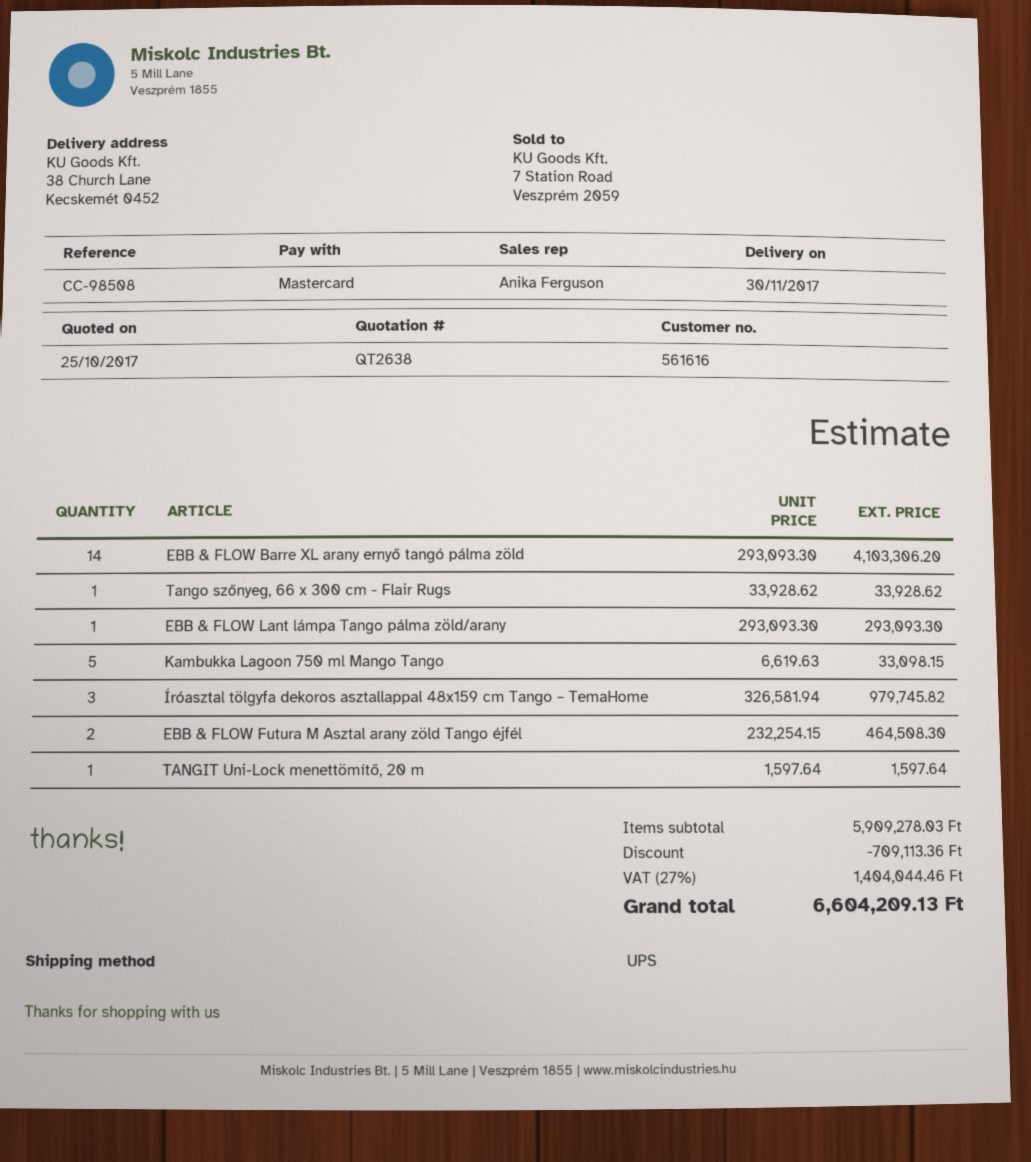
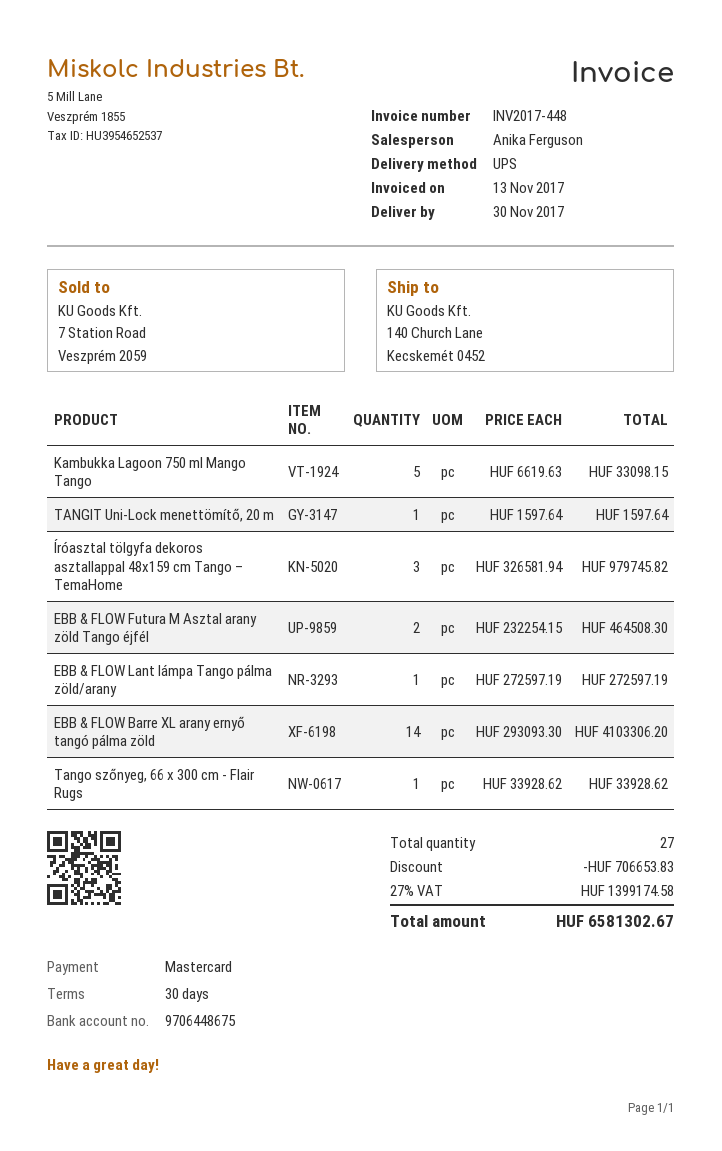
ship to: 38 Church Lane, Kecskemét 0452 -> 140 Church Lane, Kecskemét 0452
EBB & FLOW Lant lámpa Tango pálma zöld/arany: 1 x 293093.30 = 293093.30 -> 1 x 272597.19 = 272597.19
discount: 709113.36 -> 706653.83
tax: 27% = 1404044.46 -> 27% = 1399174.58
total: 6604209.13 -> 6581302.67

